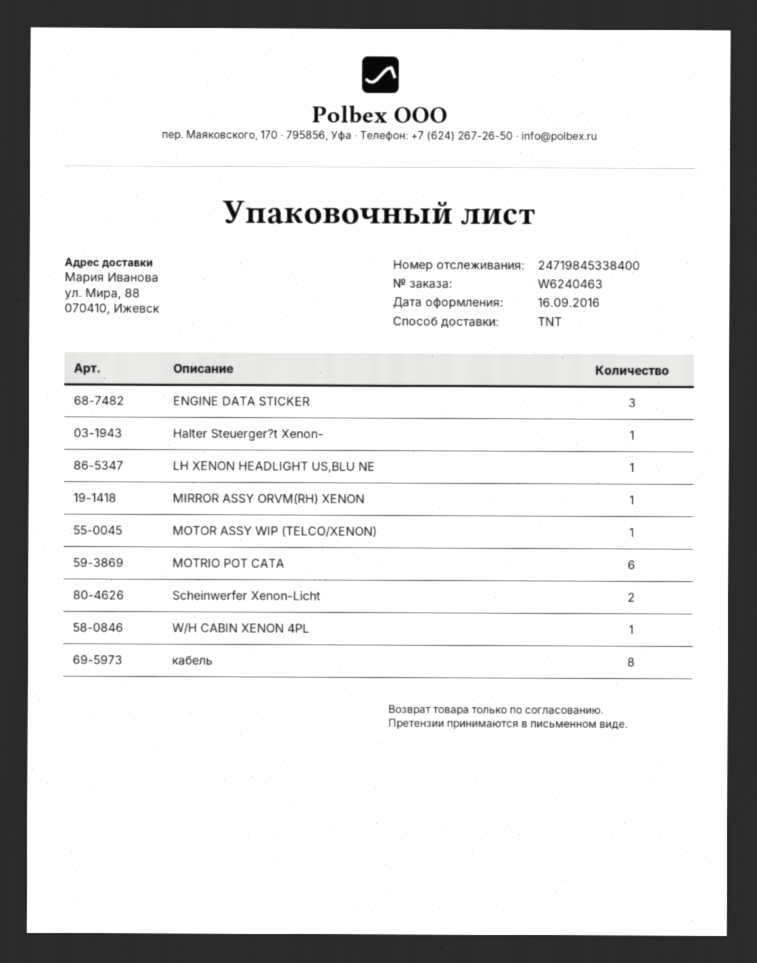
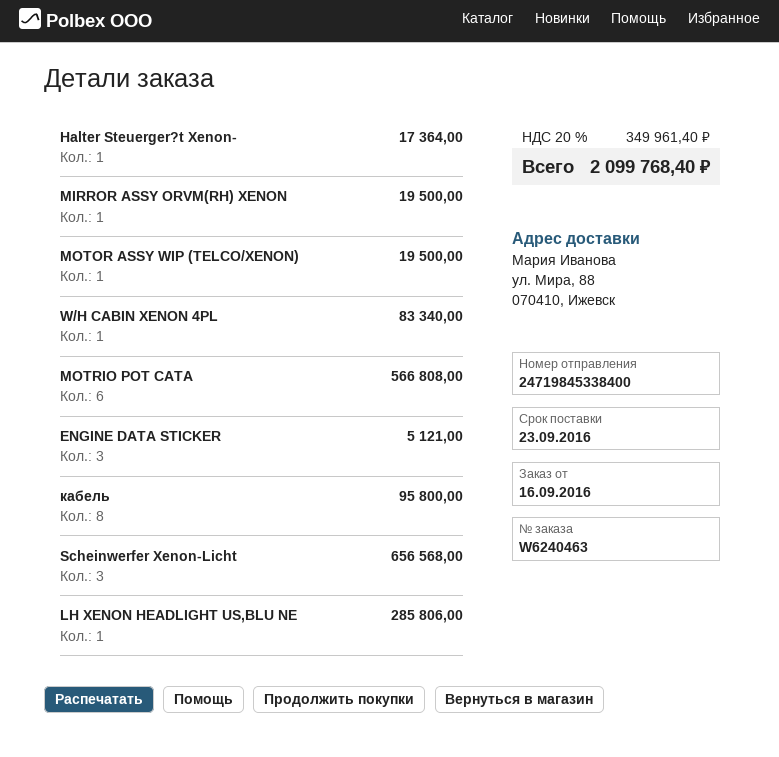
Scheinwerfer Xenon-Licht: 2 -> 3

